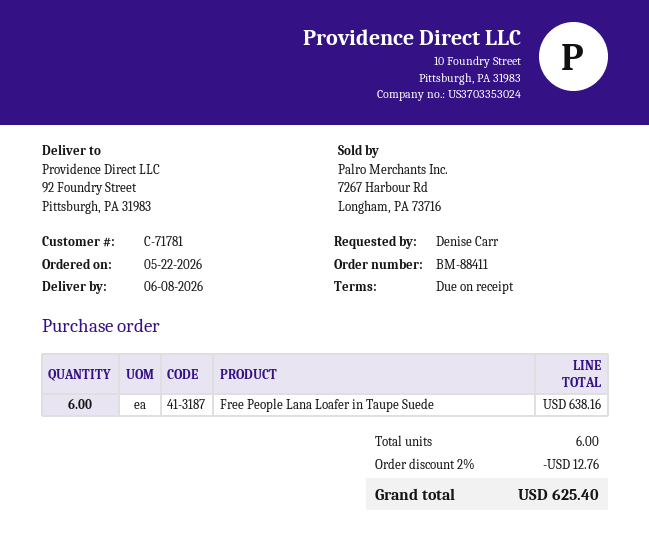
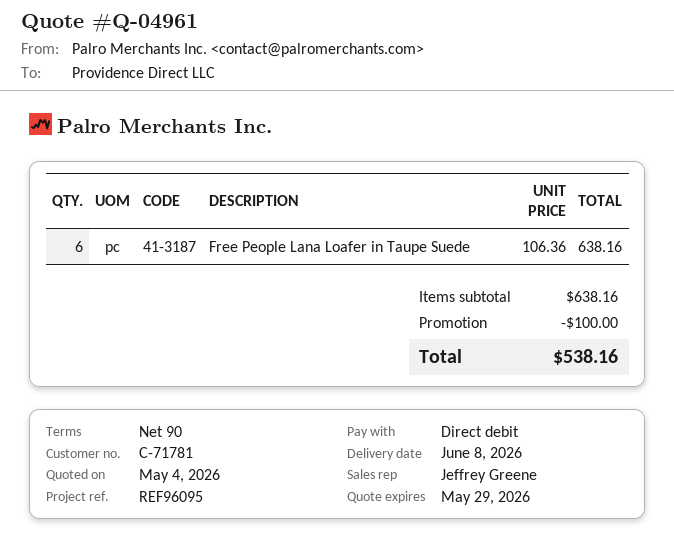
payment terms: on receipt -> 90 days
discount: 12.76 -> 100.00
total: 625.40 -> 538.16

